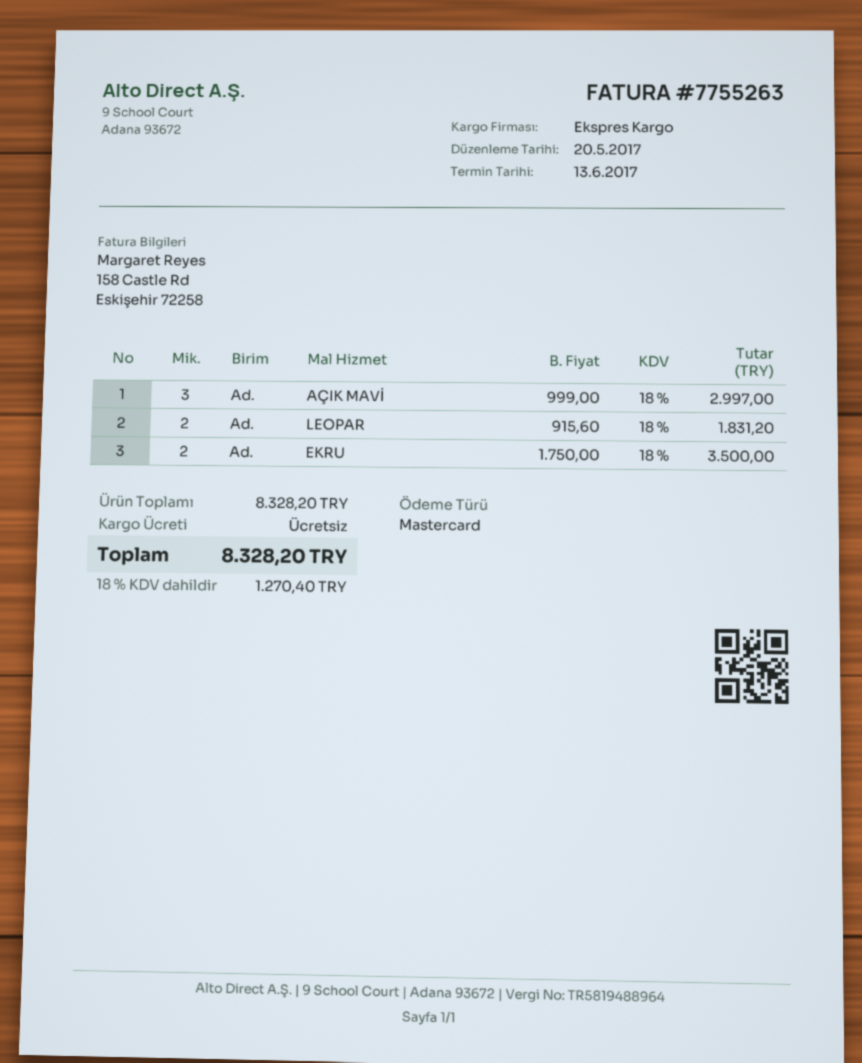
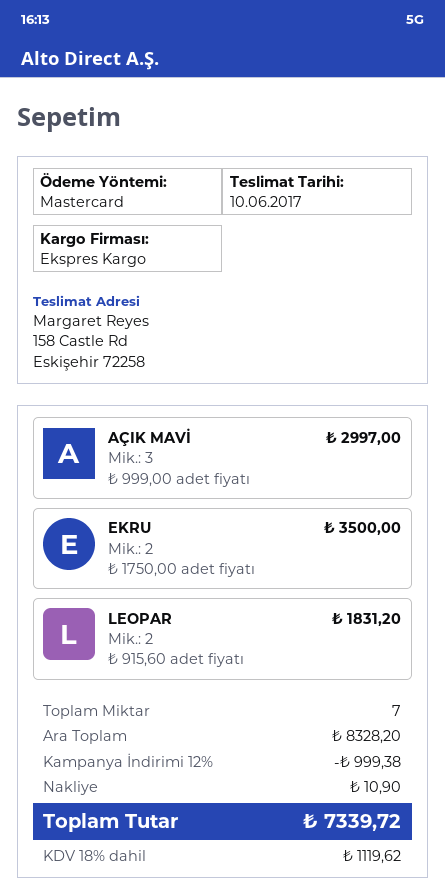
delivery date: 2017-06-13 -> 2017-06-10
discount: none -> 12% = 999.38
shipping: 0.00 -> 10.90
tax: 18% = 1270.40 -> 18% = 1119.62
total: 8328.20 -> 7339.72

